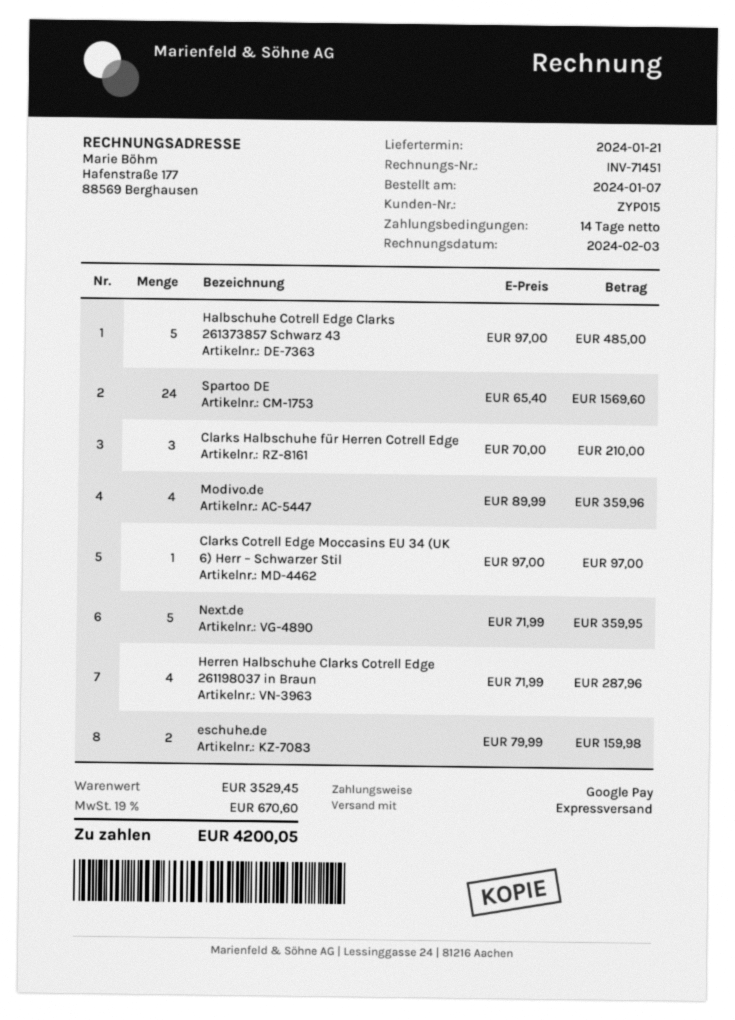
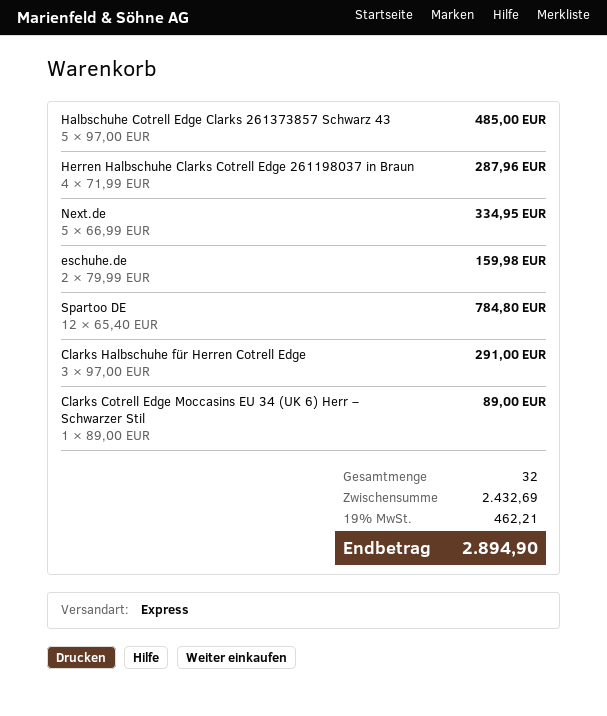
Spartoo DE: 24 x 65.40 = 1569.60 -> 12 x 65.40 = 784.80
Clarks Halbschuhe für Herren Cotrell Edge: 3 x 70.00 = 210.00 -> 3 x 97.00 = 291.00
Modivo.de: 4 x 89.99 = 359.96 -> none
Clarks Cotrell Edge Moccasins EU 34 (UK 6) Herr – Schwarzer Stil: 1 x 97.00 = 97.00 -> 1 x 89.00 = 89.00
Next.de: 5 x 71.99 = 359.95 -> 5 x 66.99 = 334.95
subtotal: 3529.45 -> 2432.69
tax: 19% = 670.60 -> 19% = 462.21
total: 4200.05 -> 2894.90

